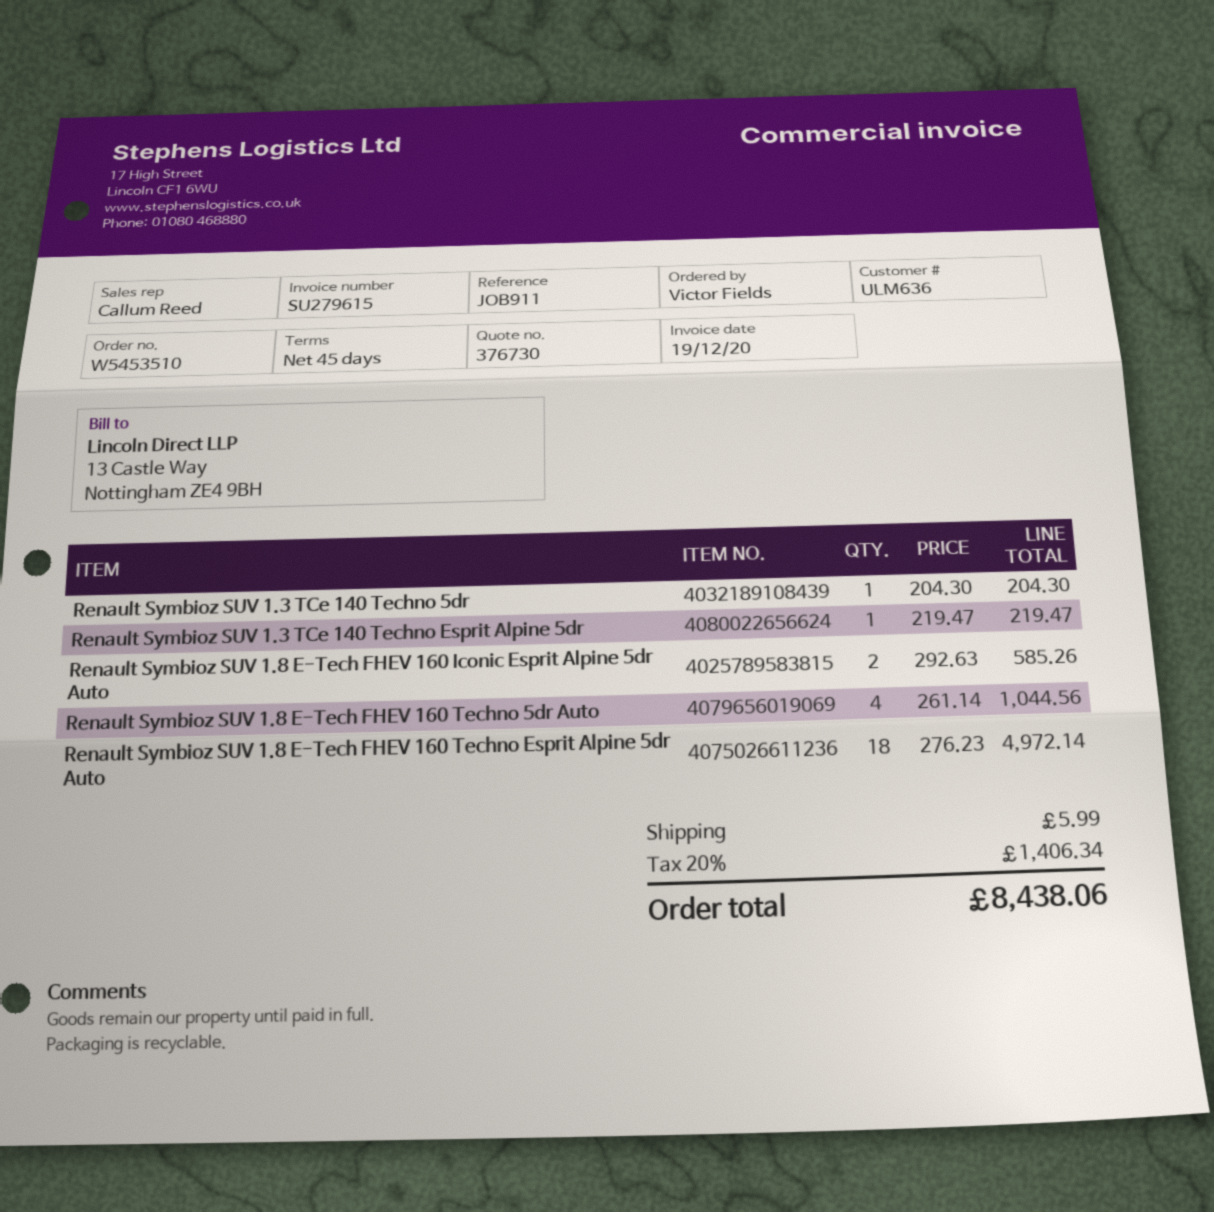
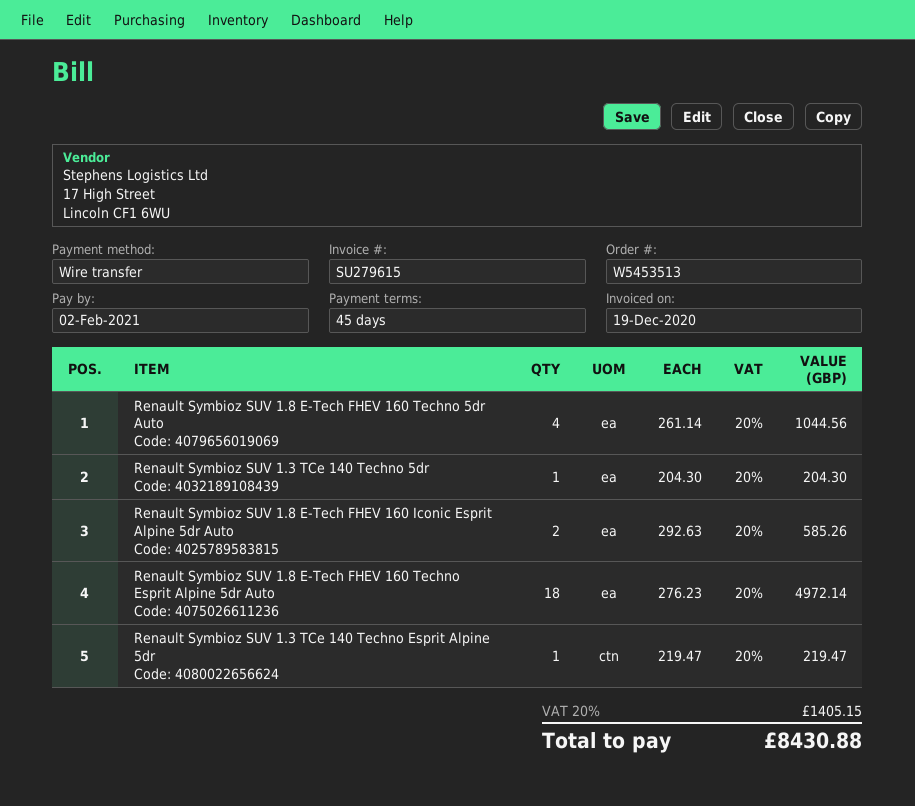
order number: W5453510 -> W5453513
shipping: 5.99 -> none
tax: 20% = 1406.34 -> 20% = 1405.15
total: 8438.06 -> 8430.88

